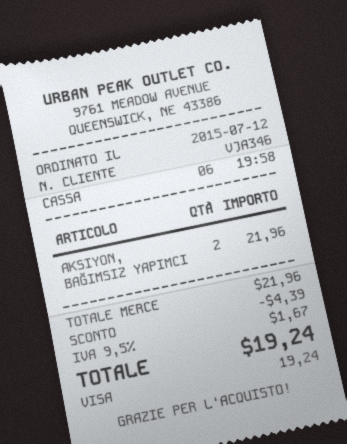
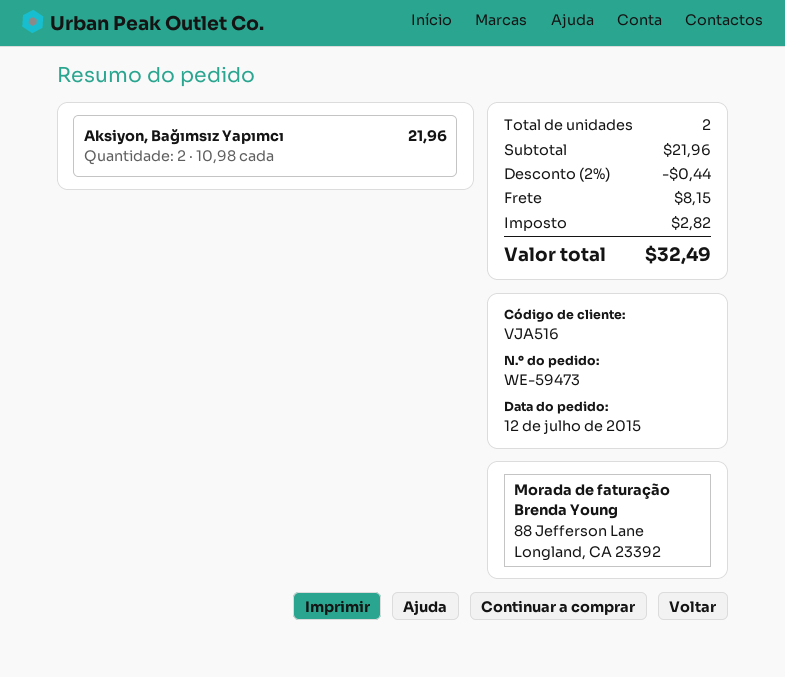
customer number: VJA346 -> VJA516
discount: 4.39 -> 0.44
shipping: none -> 8.15
tax: 1.67 -> 2.82
total: 19.24 -> 32.49

